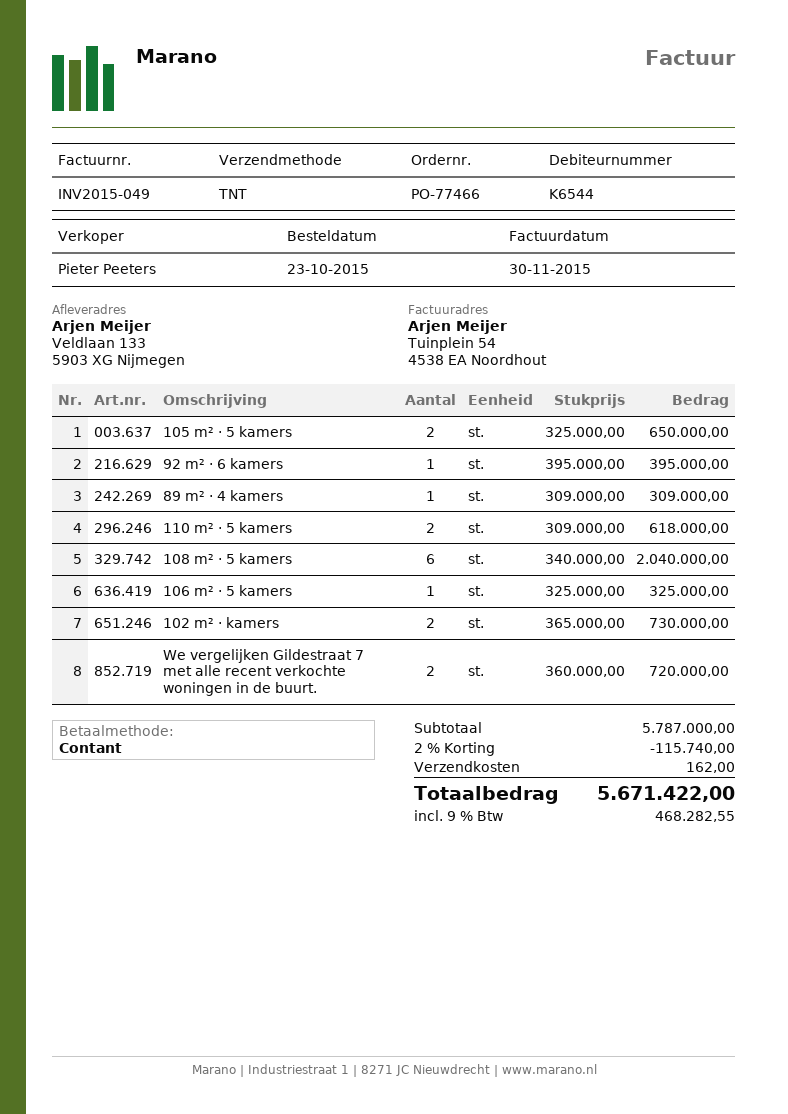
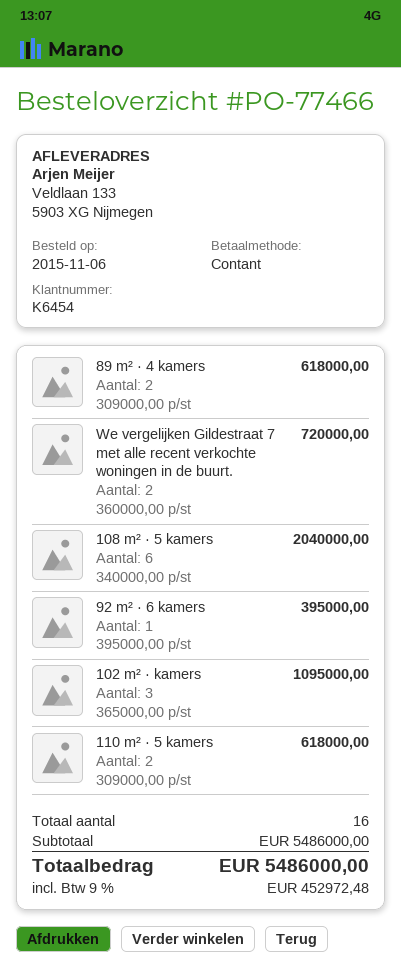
order date: 2015-10-23 -> 2015-11-06
customer number: K6544 -> K6454
105 m² · 5 kamers: 2 x 325000.00 = 650000.00 -> none
89 m² · 4 kamers: 1 x 309000.00 = 309000.00 -> 2 x 309000.00 = 618000.00
106 m² · 5 kamers: 1 x 325000.00 = 325000.00 -> none
102 m² · kamers: 2 x 365000.00 = 730000.00 -> 3 x 365000.00 = 1095000.00
subtotal: 5787000.00 -> 5486000.00
discount: 2% = 115740.00 -> none
shipping: 162.00 -> none
tax: 9% = 468282.55 -> 9% = 452972.48
total: 5671422.00 -> 5486000.00

